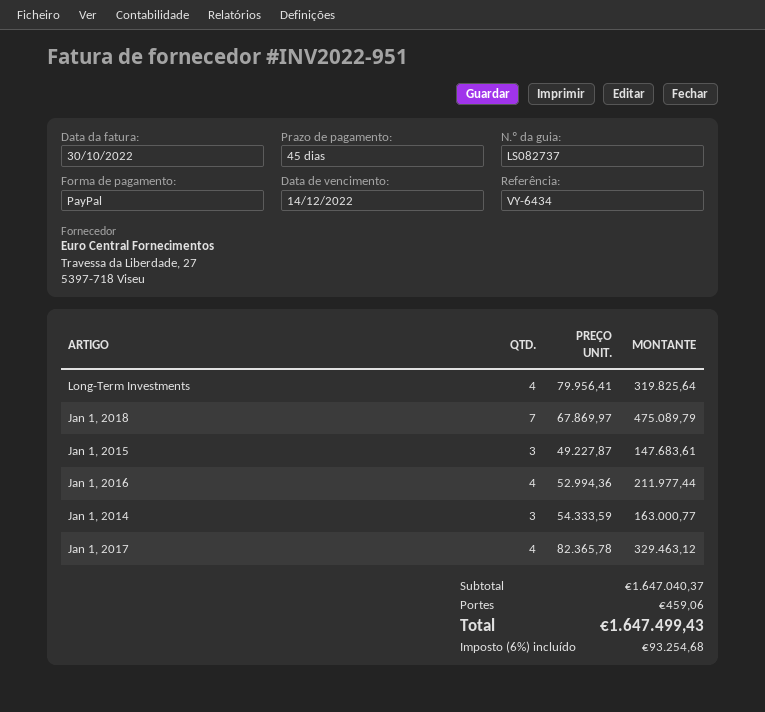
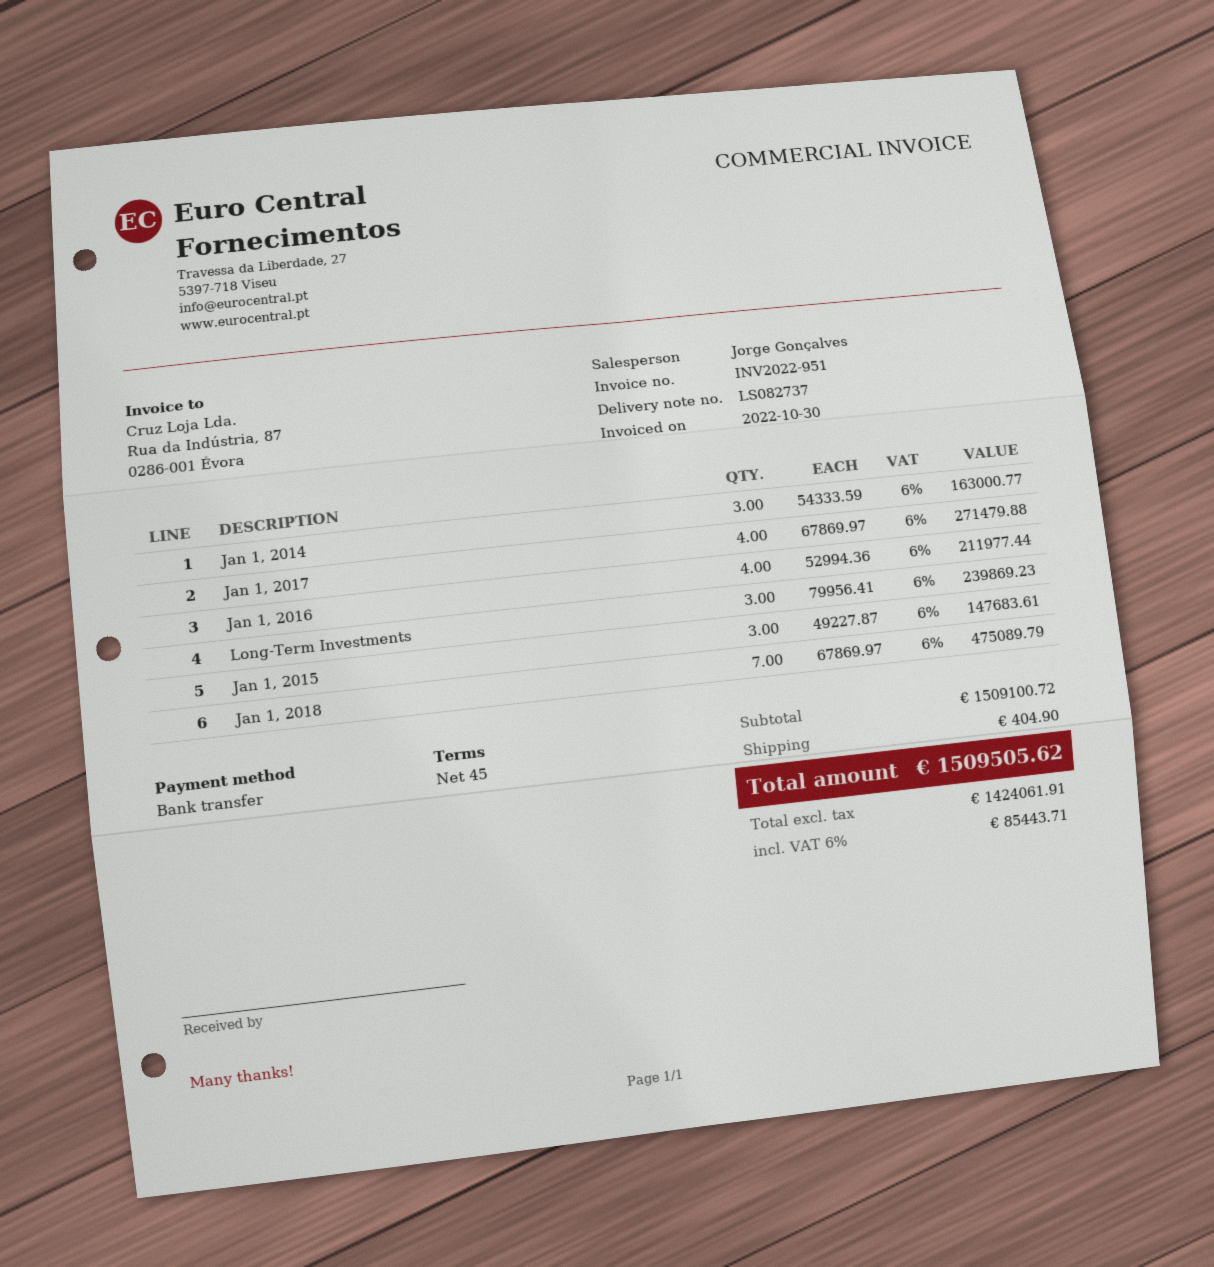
payment method: PayPal -> bank transfer
Long-Term Investments: 4 x 79956.41 = 319825.64 -> 3 x 79956.41 = 239869.23
Jan 1, 2017: 4 x 82365.78 = 329463.12 -> 4 x 67869.97 = 271479.88
subtotal: 1647040.37 -> 1509100.72
shipping: 459.06 -> 404.90
tax: 6% = 93254.68 -> 6% = 85443.71
total: 1647499.43 -> 1509505.62

